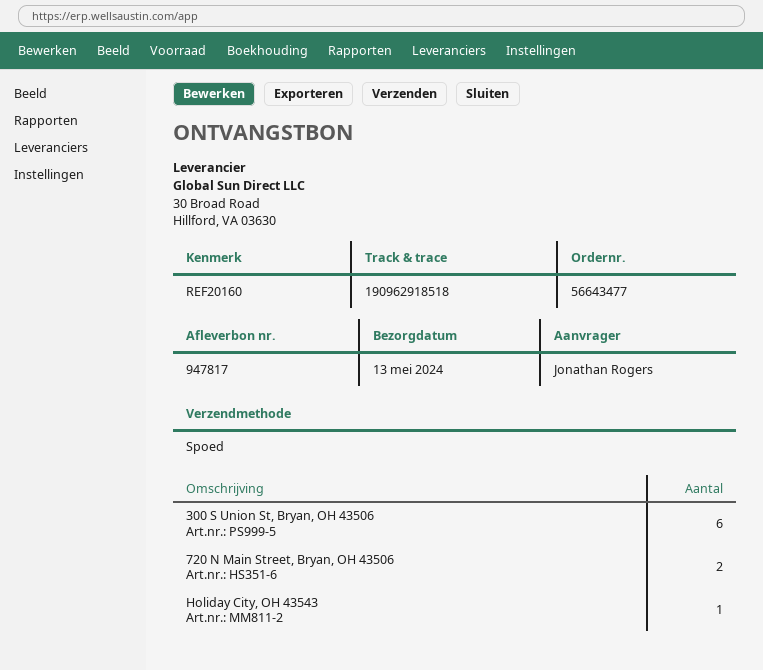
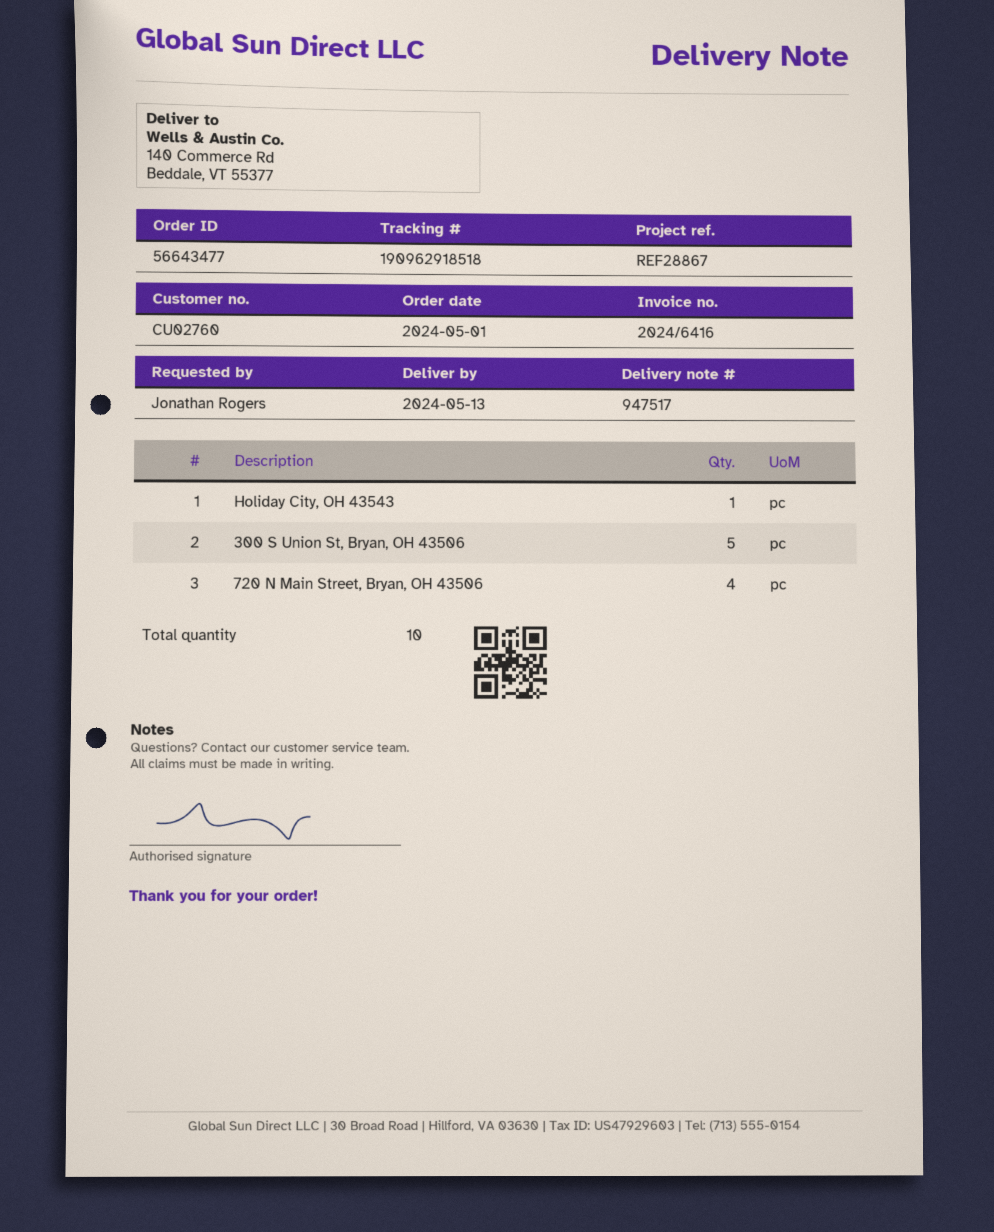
delivery note number: 947817 -> 947517
reference: REF20160 -> REF28867
300 S Union St, Bryan, OH 43506: 6 -> 5
720 N Main Street, Bryan, OH 43506: 2 -> 4

